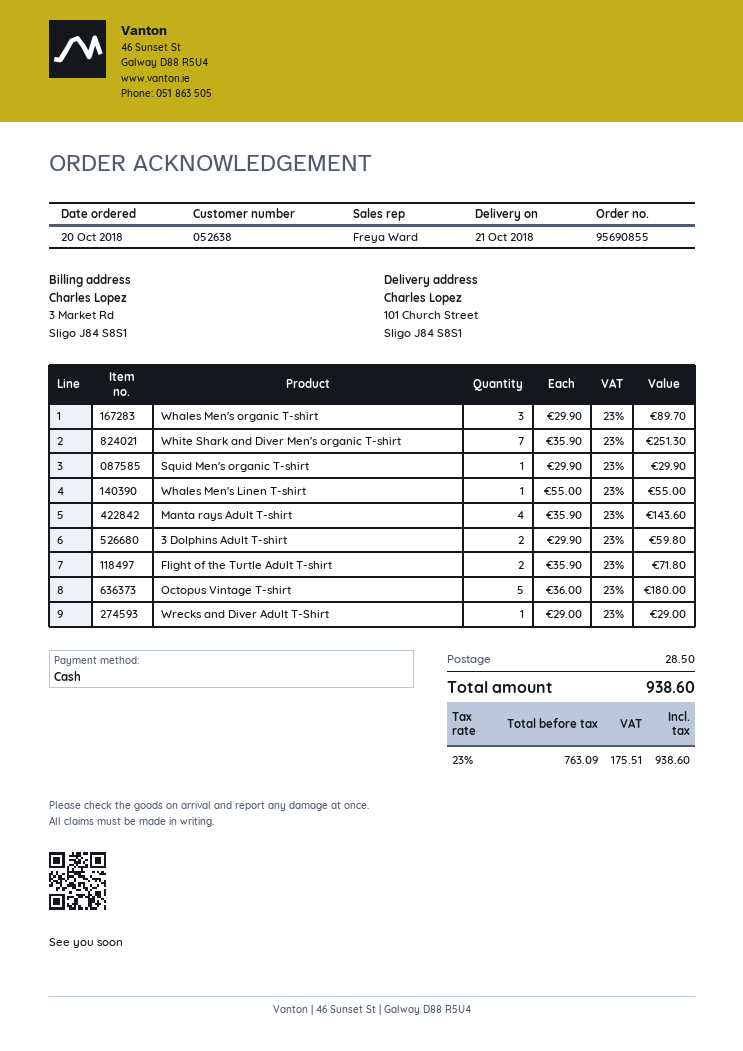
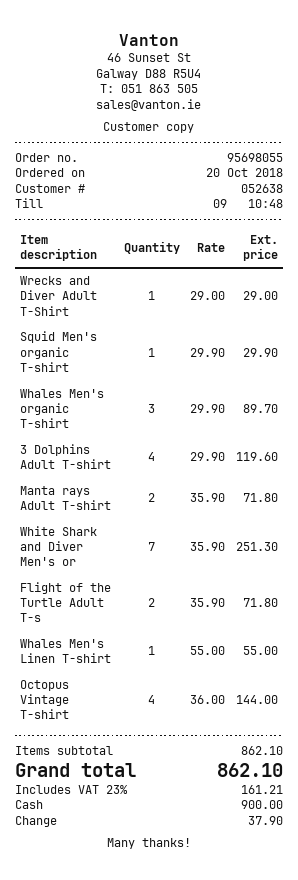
order number: 95690855 -> 95698055
Manta rays Adult T-shirt: 4 x 35.90 = 143.60 -> 2 x 35.90 = 71.80
3 Dolphins Adult T-shirt: 2 x 29.90 = 59.80 -> 4 x 29.90 = 119.60
Octopus Vintage T-shirt: 5 x 36.00 = 180.00 -> 4 x 36.00 = 144.00
shipping: 28.50 -> none
tax: 23% = 175.51 -> 23% = 161.21
total: 938.60 -> 862.10

